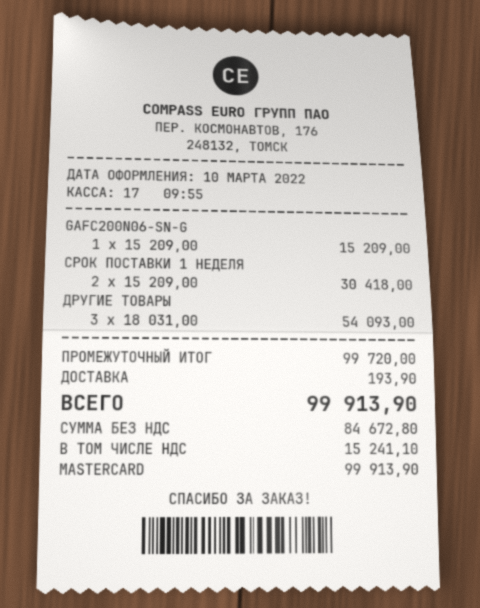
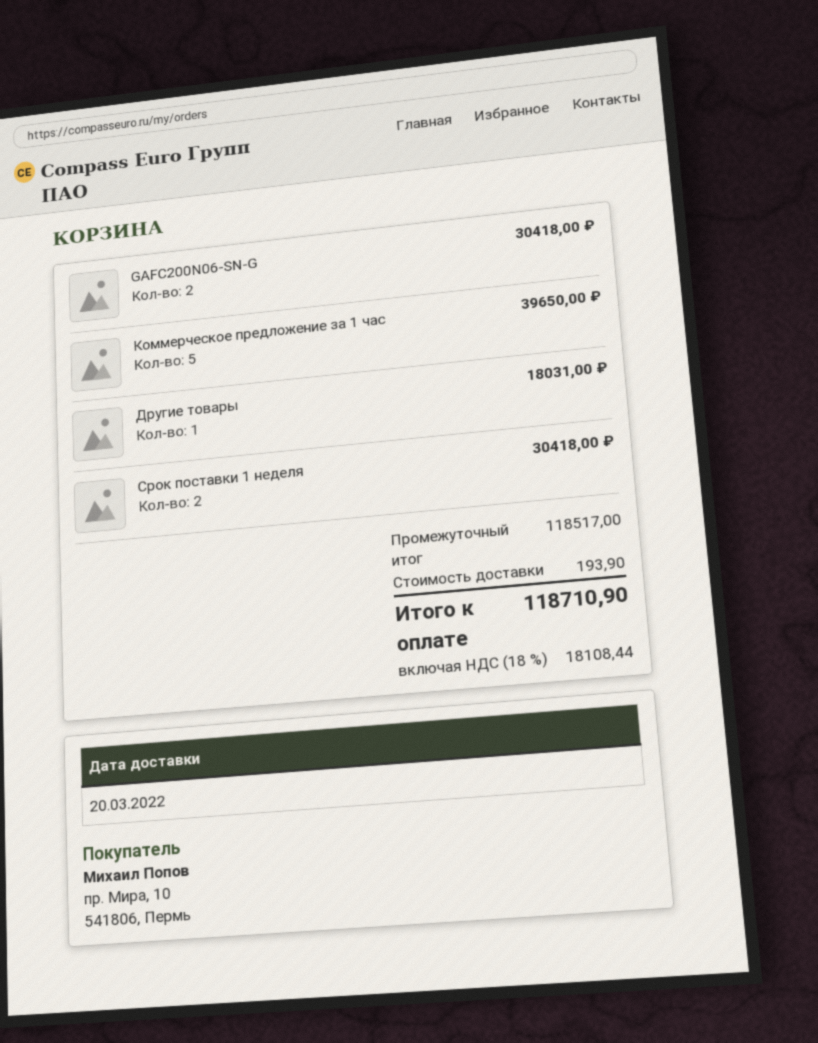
GAFC200N06-SN-G: 1 for 15209.00 -> 2 for 30418.00
ДРУГИЕ ТОВАРЫ: 3 for 54093.00 -> 1 for 18031.00
Коммерческое предложение за 1 час: none -> 5 for 39650.00
subtotal: 99720.00 -> 118517.00
tax: 15241.10 -> 18108.44
total: 99913.90 -> 118710.90

